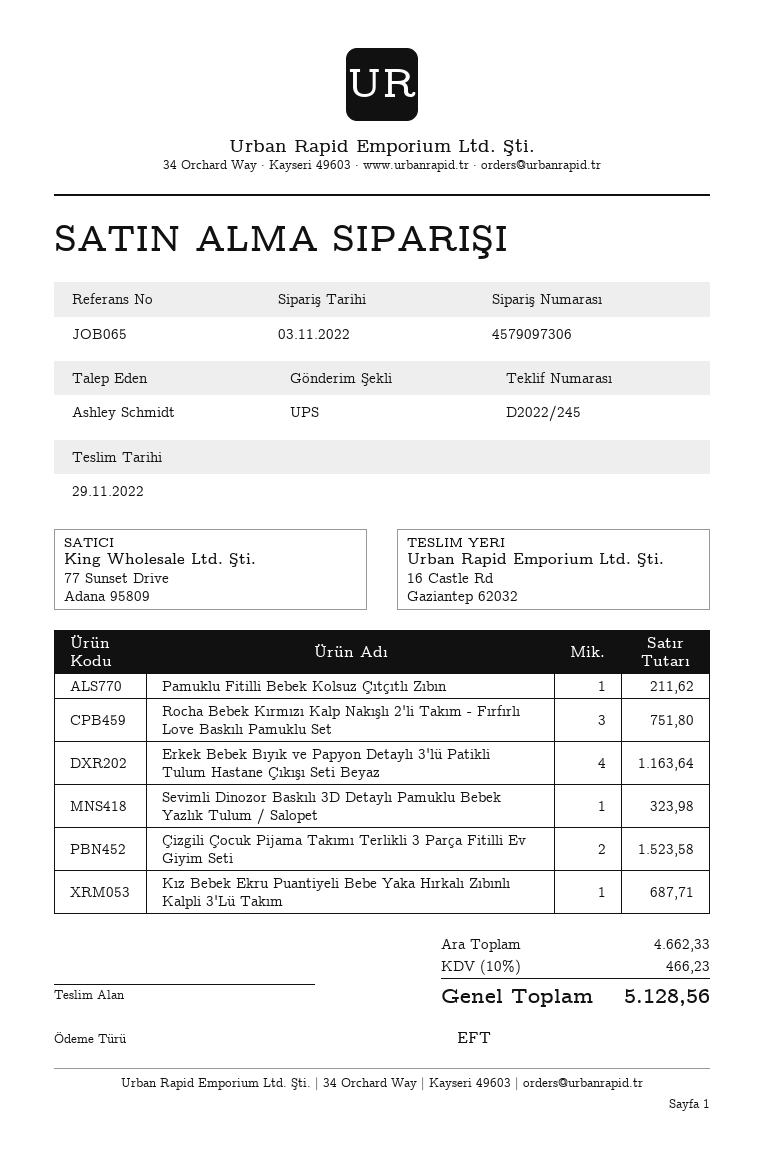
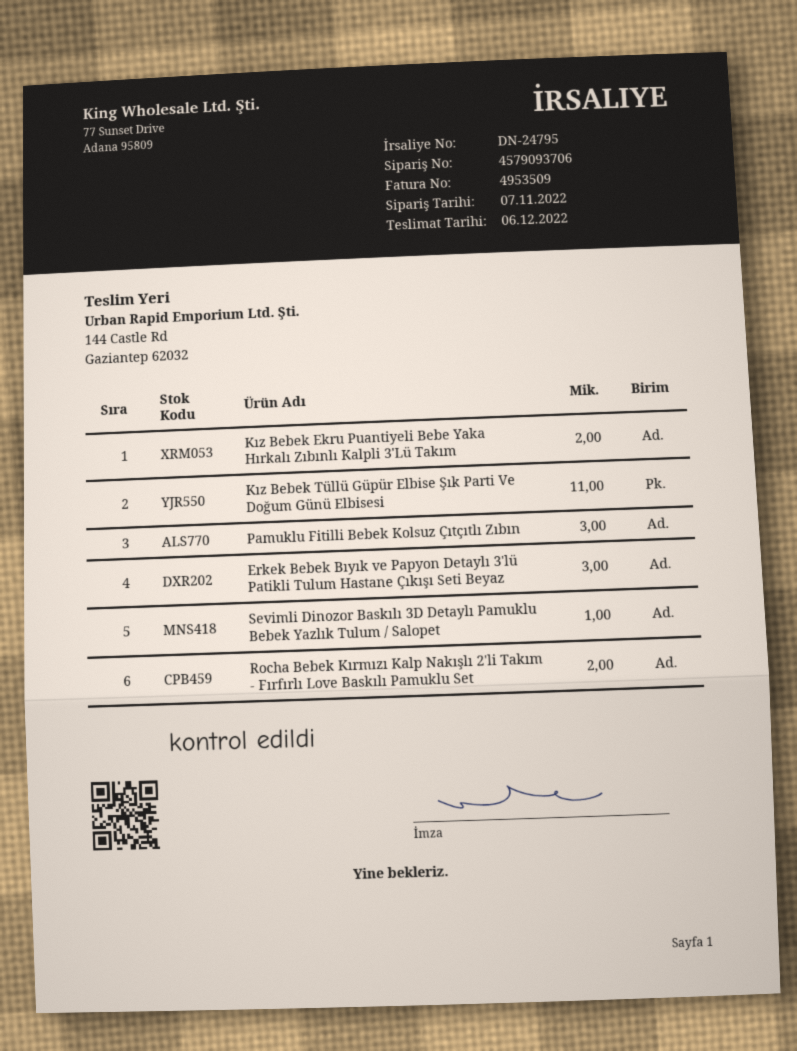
order number: 4579097306 -> 4579093706
order date: 2022-11-03 -> 2022-11-07
delivery date: 2022-11-29 -> 2022-12-06
ship to: 16 Castle Rd, Gaziantep 62032 -> 144 Castle Rd, Gaziantep 62032
Pamuklu Fitilli Bebek Kolsuz Çıtçıtlı Zıbın: 1 -> 3
Rocha Bebek Kırmızı Kalp Nakışlı 2'li Takım - Fırfırlı Love Baskılı Pamuklu Set: 3 -> 2
Erkek Bebek Bıyık ve Papyon Detaylı 3'lü Patikli Tulum Hastane Çıkışı Seti Beyaz: 4 -> 3
Çizgili Çocuk Pijama Takımı Terlikli 3 Parça Fitilli Ev Giyim Seti: 2 -> none
Kız Bebek Ekru Puantiyeli Bebe Yaka Hırkalı Zıbınlı Kalpli 3'Lü Takım: 1 -> 2
Kız Bebek Tüllü Güpür Elbise Şık Parti Ve Doğum Günü Elbisesi: none -> 11

